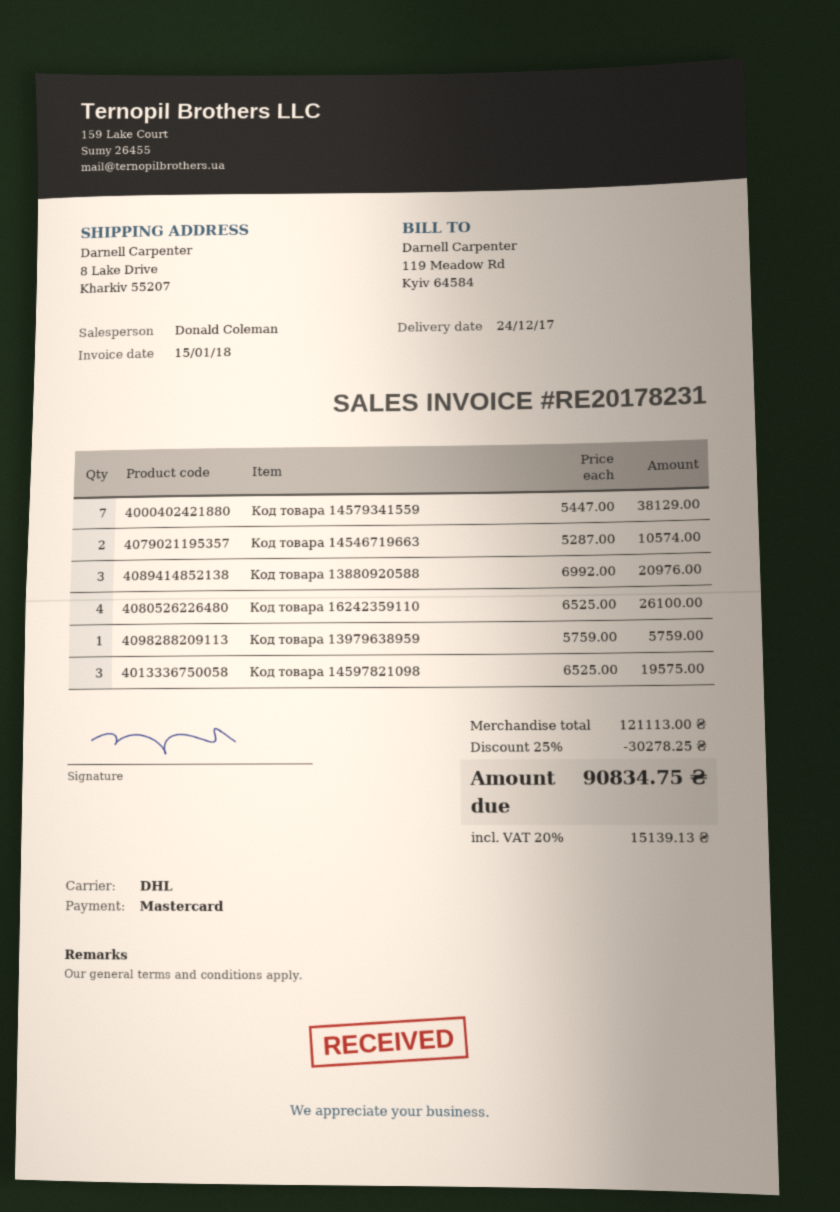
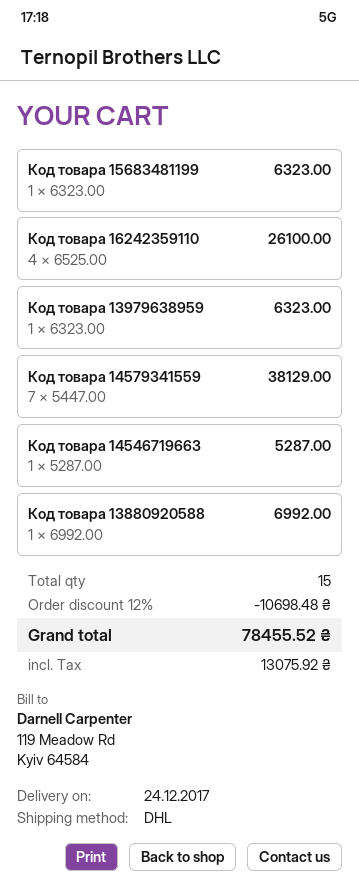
Код товара 14546719663: 2 x 5287.00 = 10574.00 -> 1 x 5287.00 = 5287.00
Код товара 13880920588: 3 x 6992.00 = 20976.00 -> 1 x 6992.00 = 6992.00
Код товара 13979638959: 1 x 5759.00 = 5759.00 -> 1 x 6323.00 = 6323.00
Код товара 14597821098: 3 x 6525.00 = 19575.00 -> none
Код товара 15683481199: none -> 1 x 6323.00 = 6323.00
discount: 25% = 30278.25 -> 12% = 10698.48
tax: 15139.13 -> 13075.92
total: 90834.75 -> 78455.52

